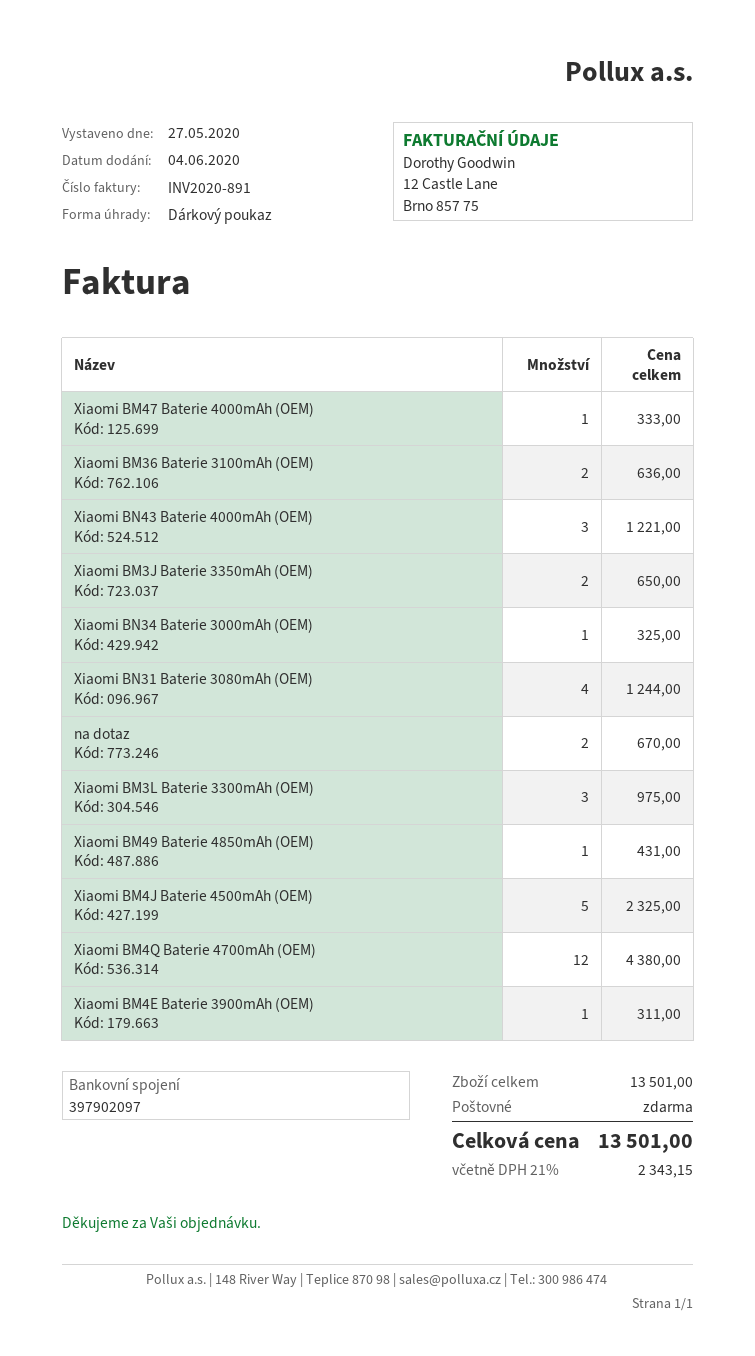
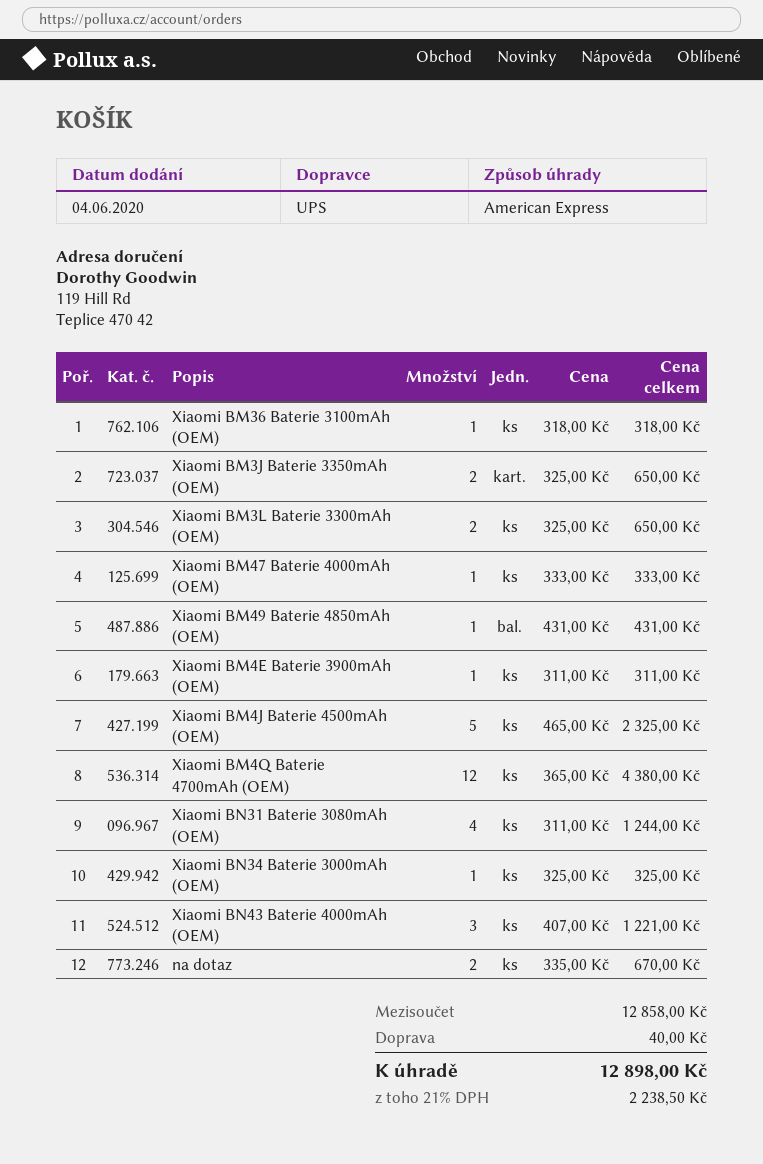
payment method: gift card -> American Express
Xiaomi BM36 Baterie 3100mAh (OEM): 2 for 636.00 -> 1 for 318.00
Xiaomi BM3L Baterie 3300mAh (OEM): 3 for 975.00 -> 2 for 650.00
subtotal: 13501.00 -> 12858.00
shipping: 0.00 -> 40.00
tax: 21% = 2343.15 -> 21% = 2238.50
total: 13501.00 -> 12898.00

